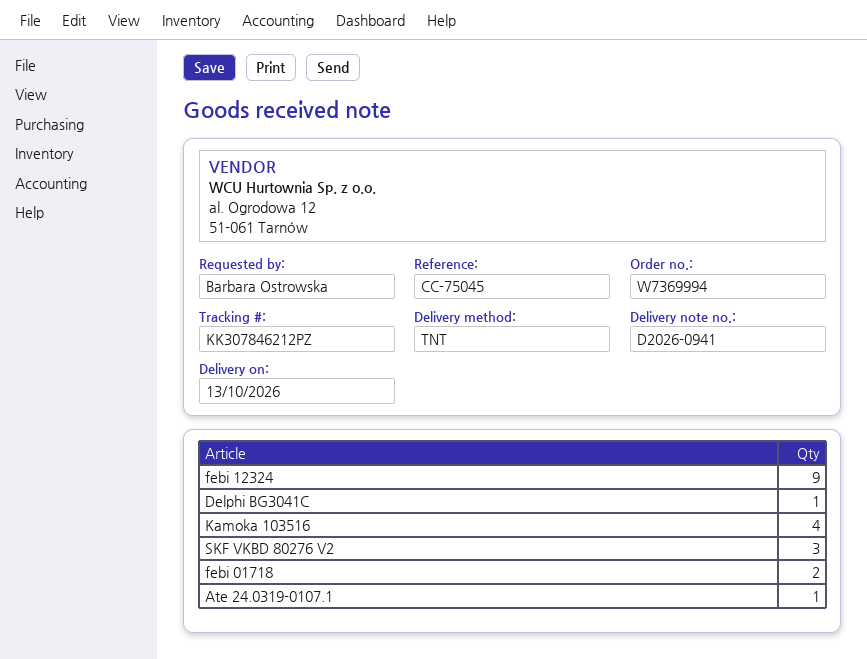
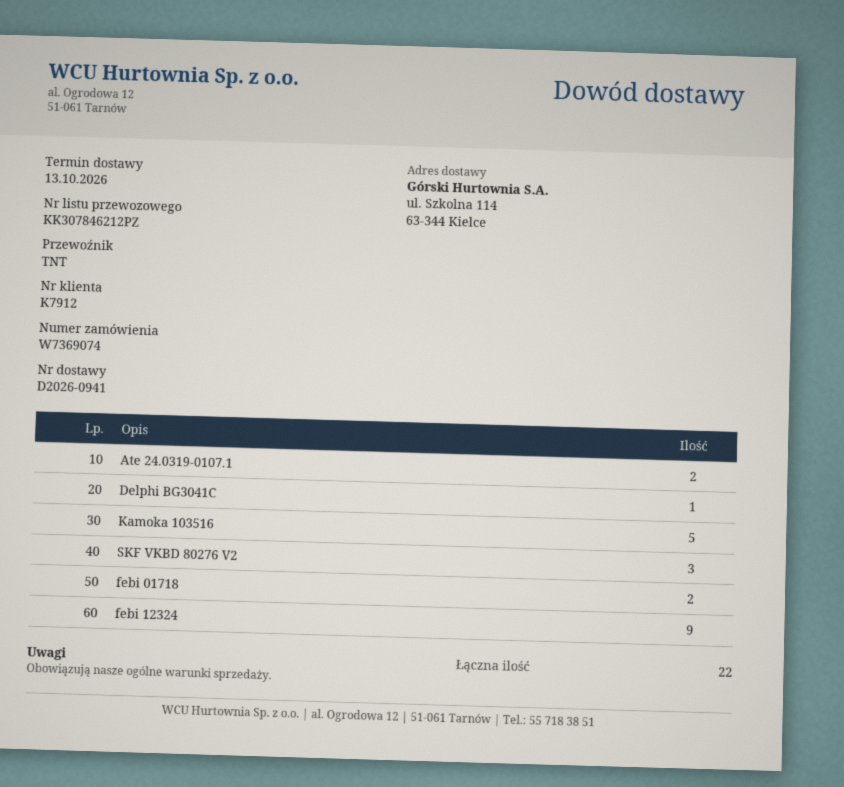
order number: W7369994 -> W7369074
Kamoka 103516: 4 -> 5
Ate 24.0319-0107.1: 1 -> 2

